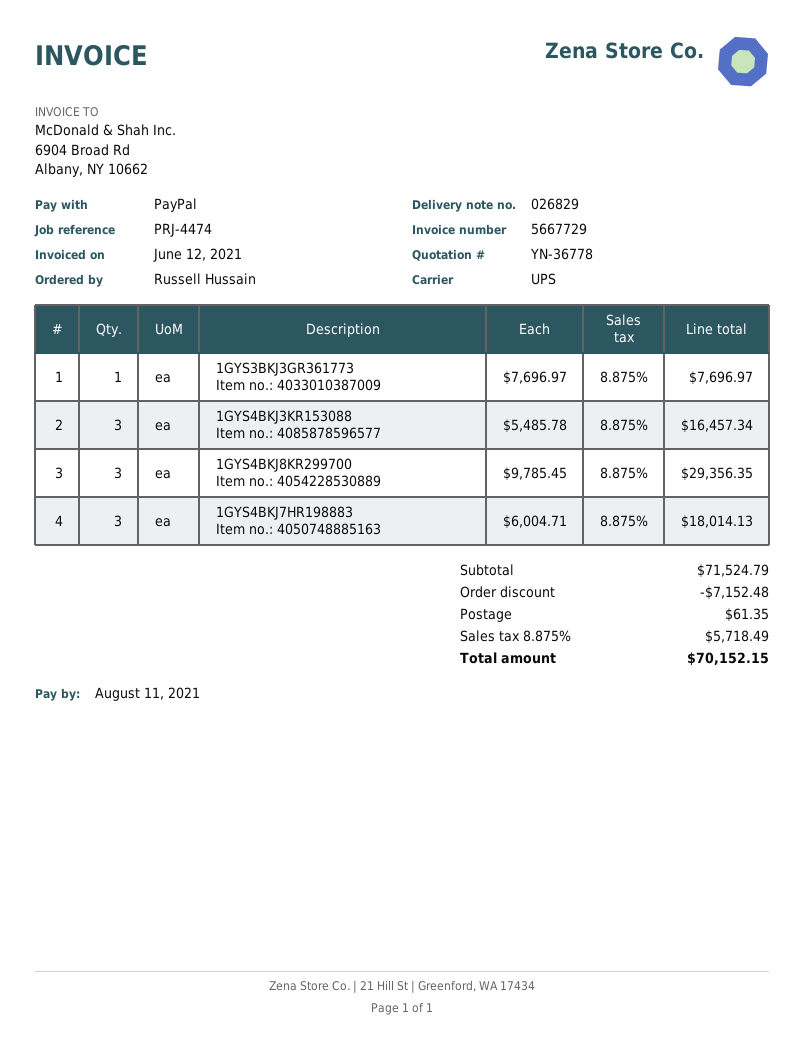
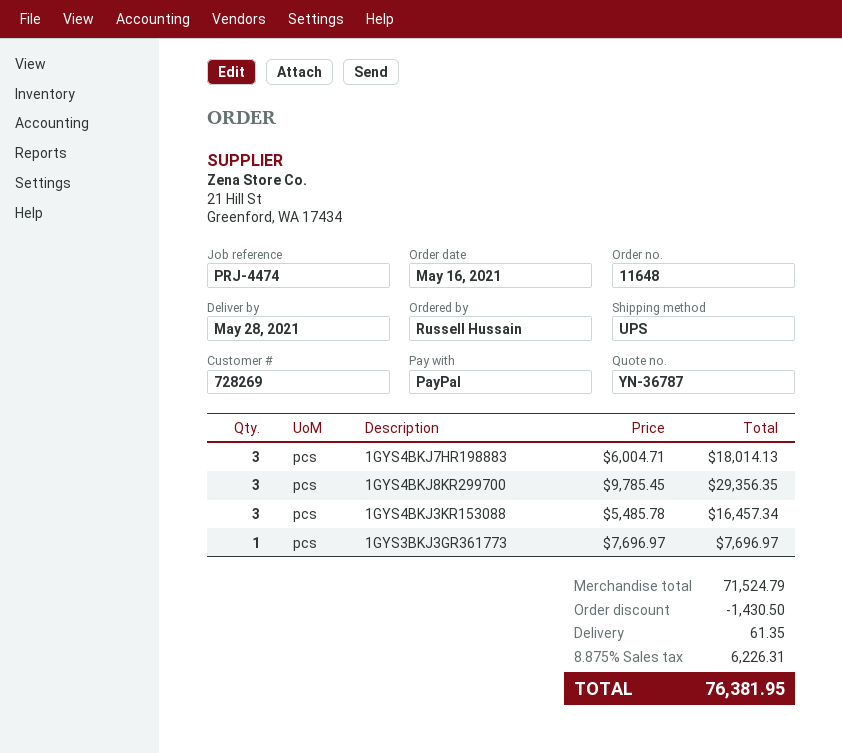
quote number: YN-36778 -> YN-36787
discount: 7152.48 -> 1430.50
tax: 8.875% = 5718.49 -> 8.875% = 6226.31
total: 70152.15 -> 76381.95

